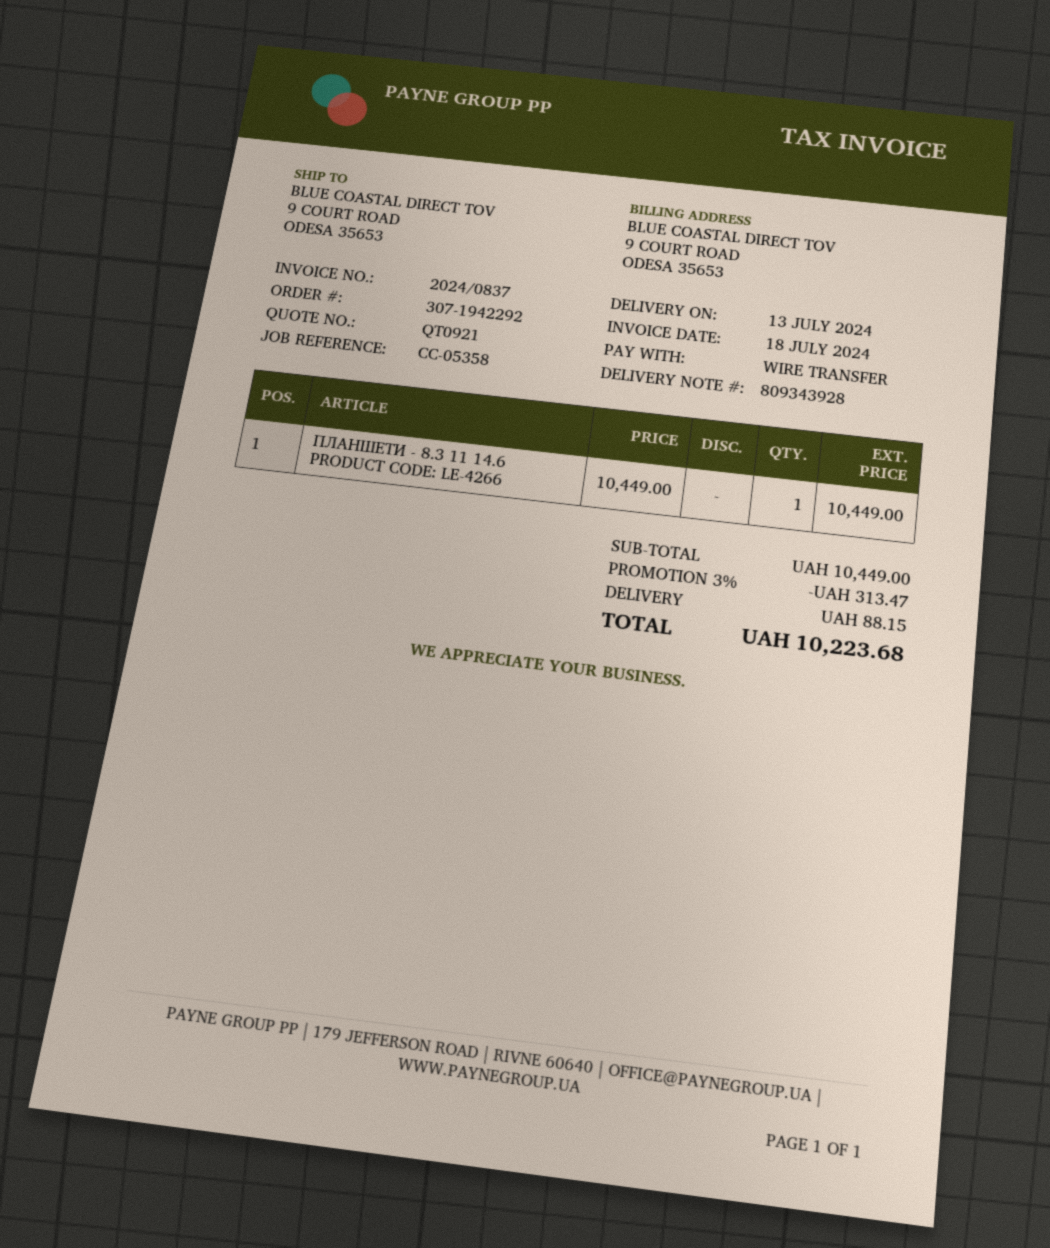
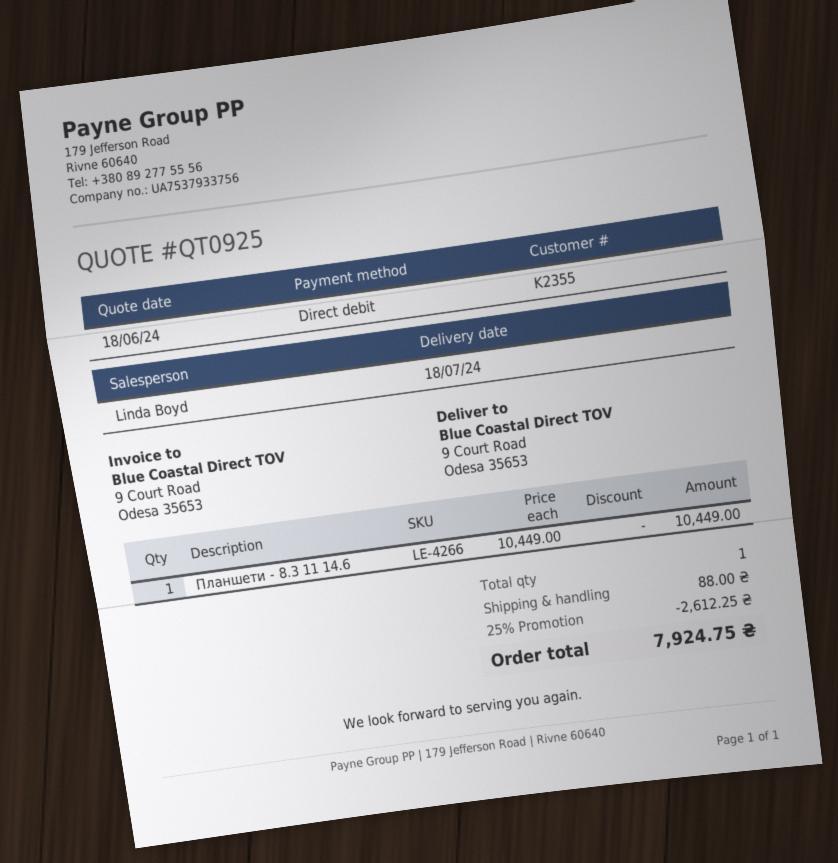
quote number: QT0921 -> QT0925
delivery date: 2024-07-13 -> 2024-07-18
payment method: bank transfer -> direct debit
discount: 3% = 313.47 -> 25% = 2612.25
shipping: 88.15 -> 88.00
total: 10223.68 -> 7924.75

